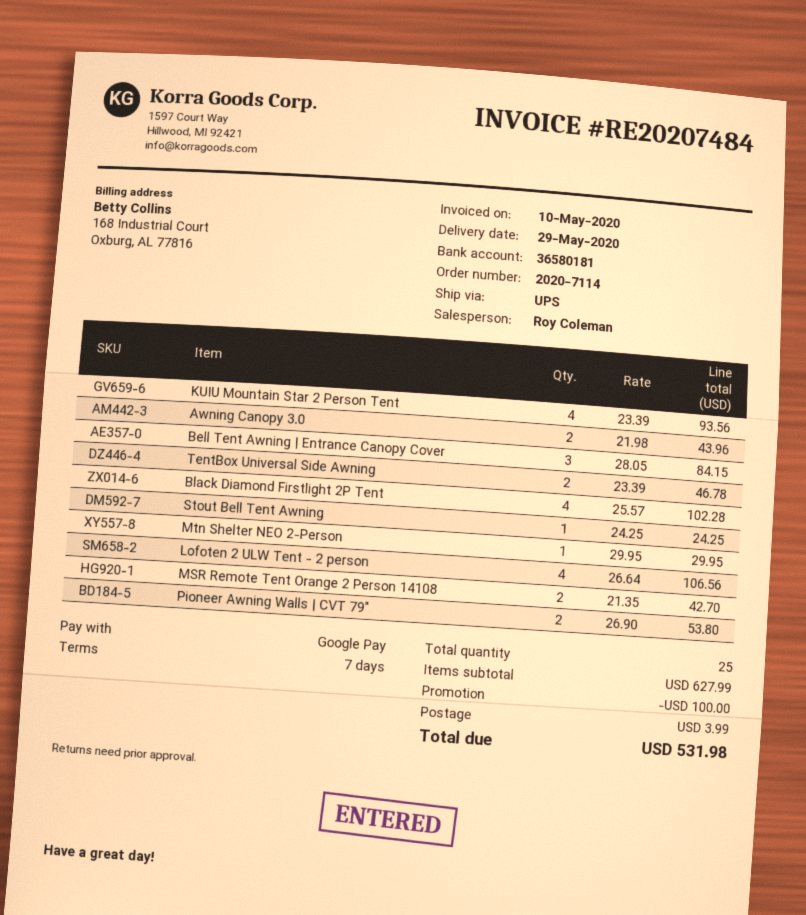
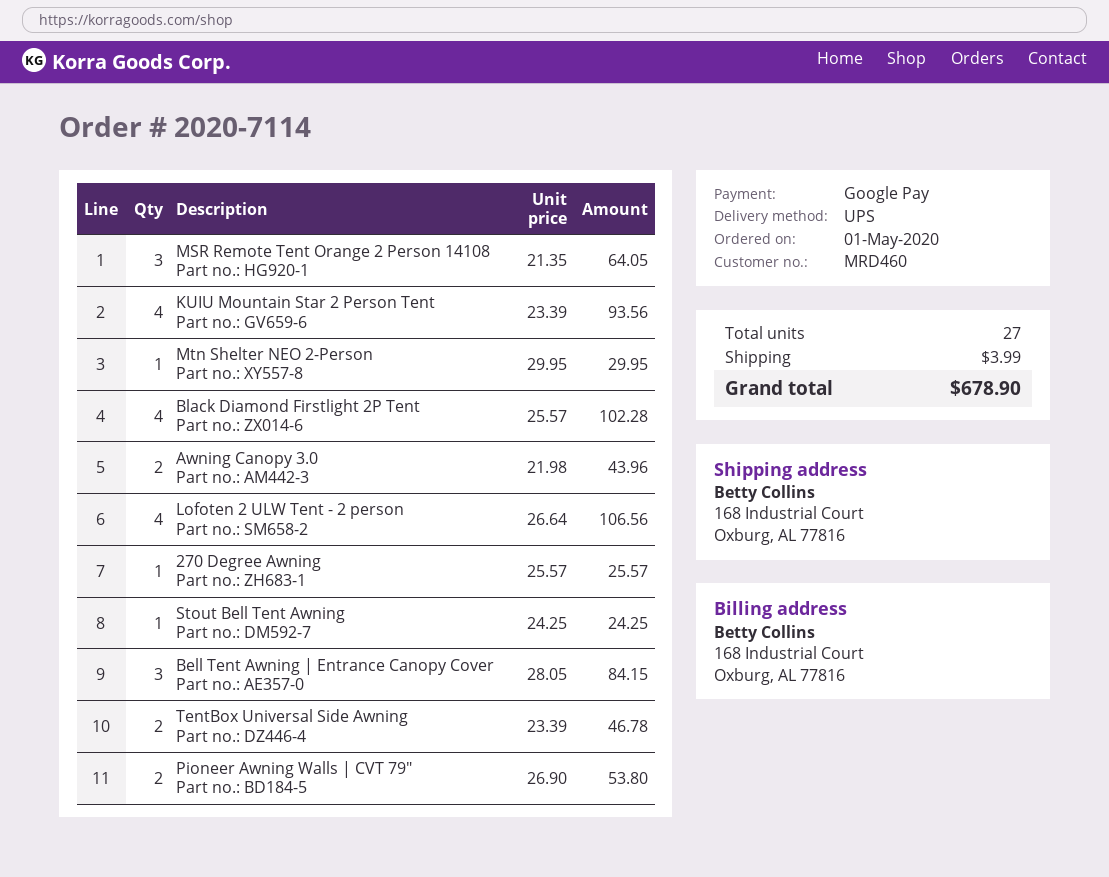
MSR Remote Tent Orange 2 Person 14108: 2 x 21.35 = 42.70 -> 3 x 21.35 = 64.05
270 Degree Awning: none -> 1 x 25.57 = 25.57
total quantity: 25 -> 27
discount: 100.00 -> none
total: 531.98 -> 678.90

